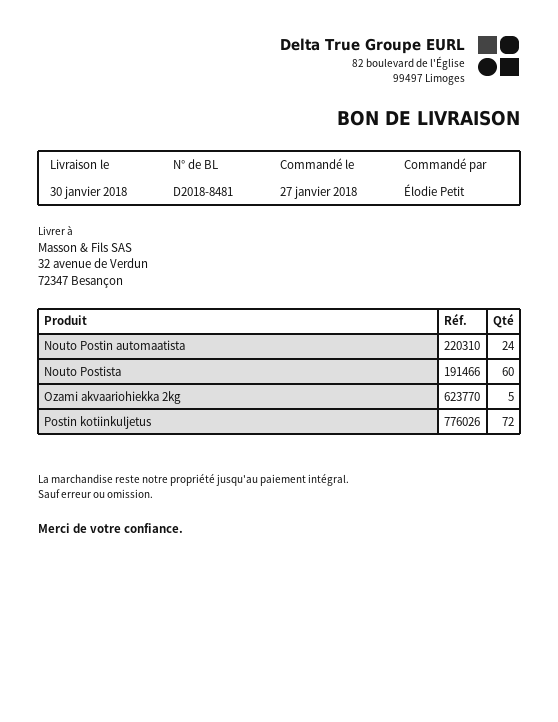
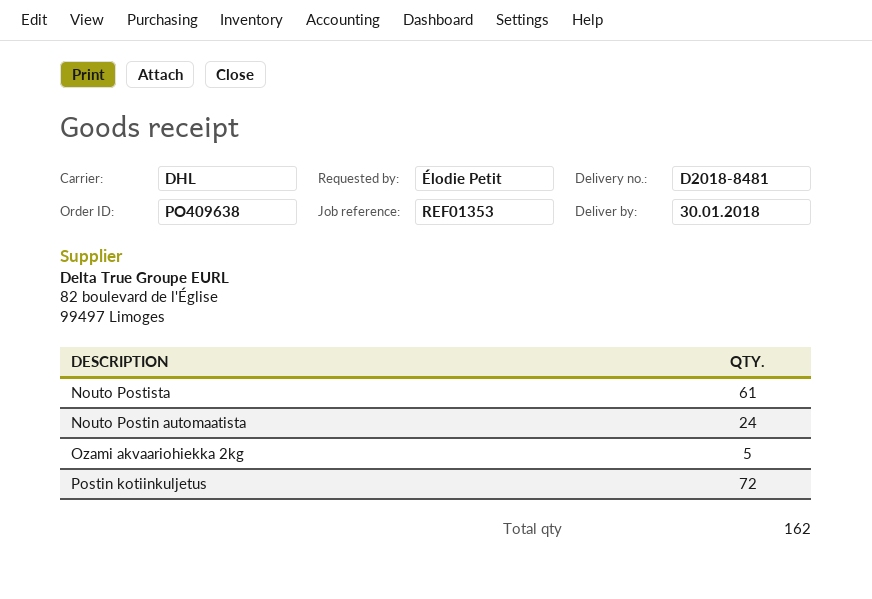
Nouto Postista: 60 -> 61

